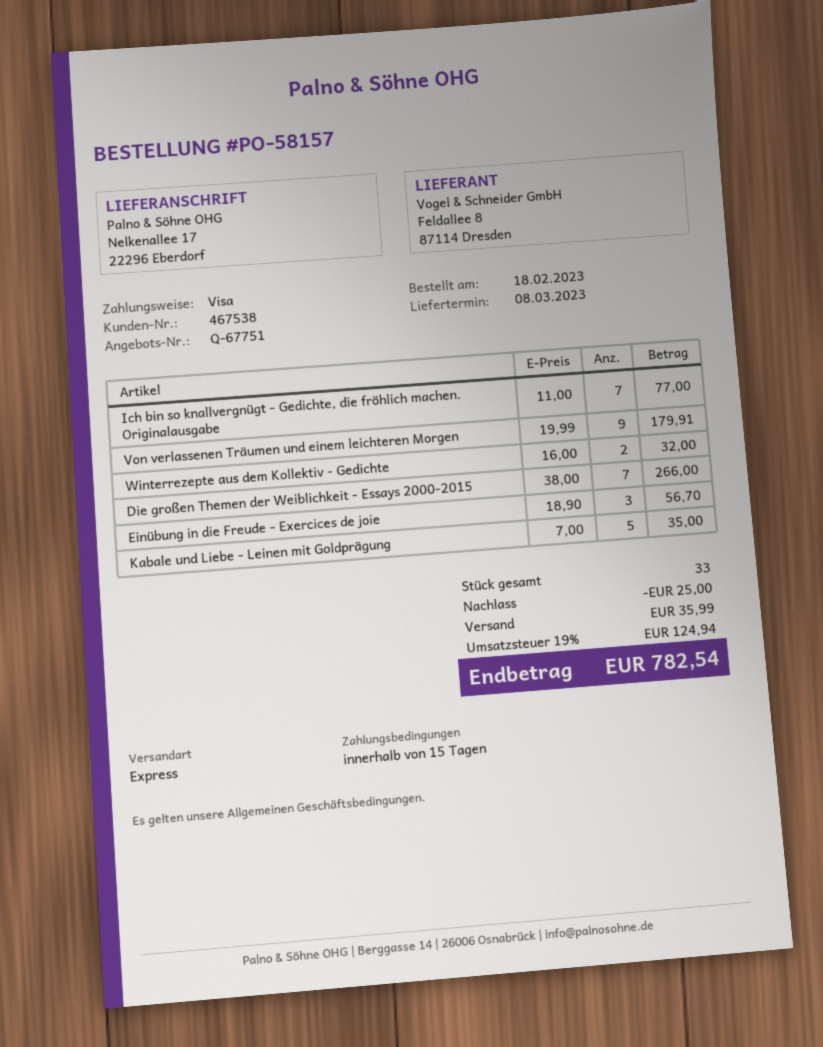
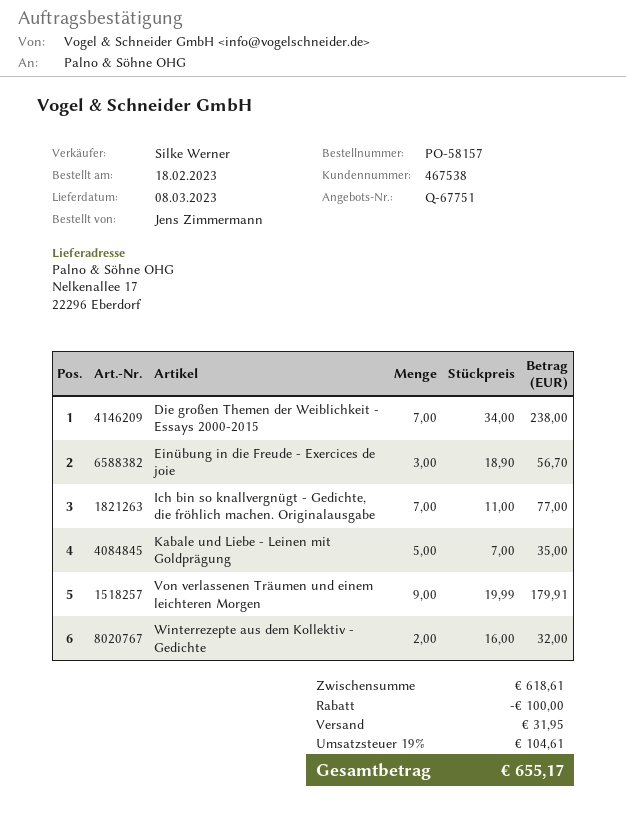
Die großen Themen der Weiblichkeit - Essays 2000-2015: 7 x 38.00 = 266.00 -> 7 x 34.00 = 238.00
discount: 25.00 -> 100.00
shipping: 35.99 -> 31.95
tax: 19% = 124.94 -> 19% = 104.61
total: 782.54 -> 655.17

